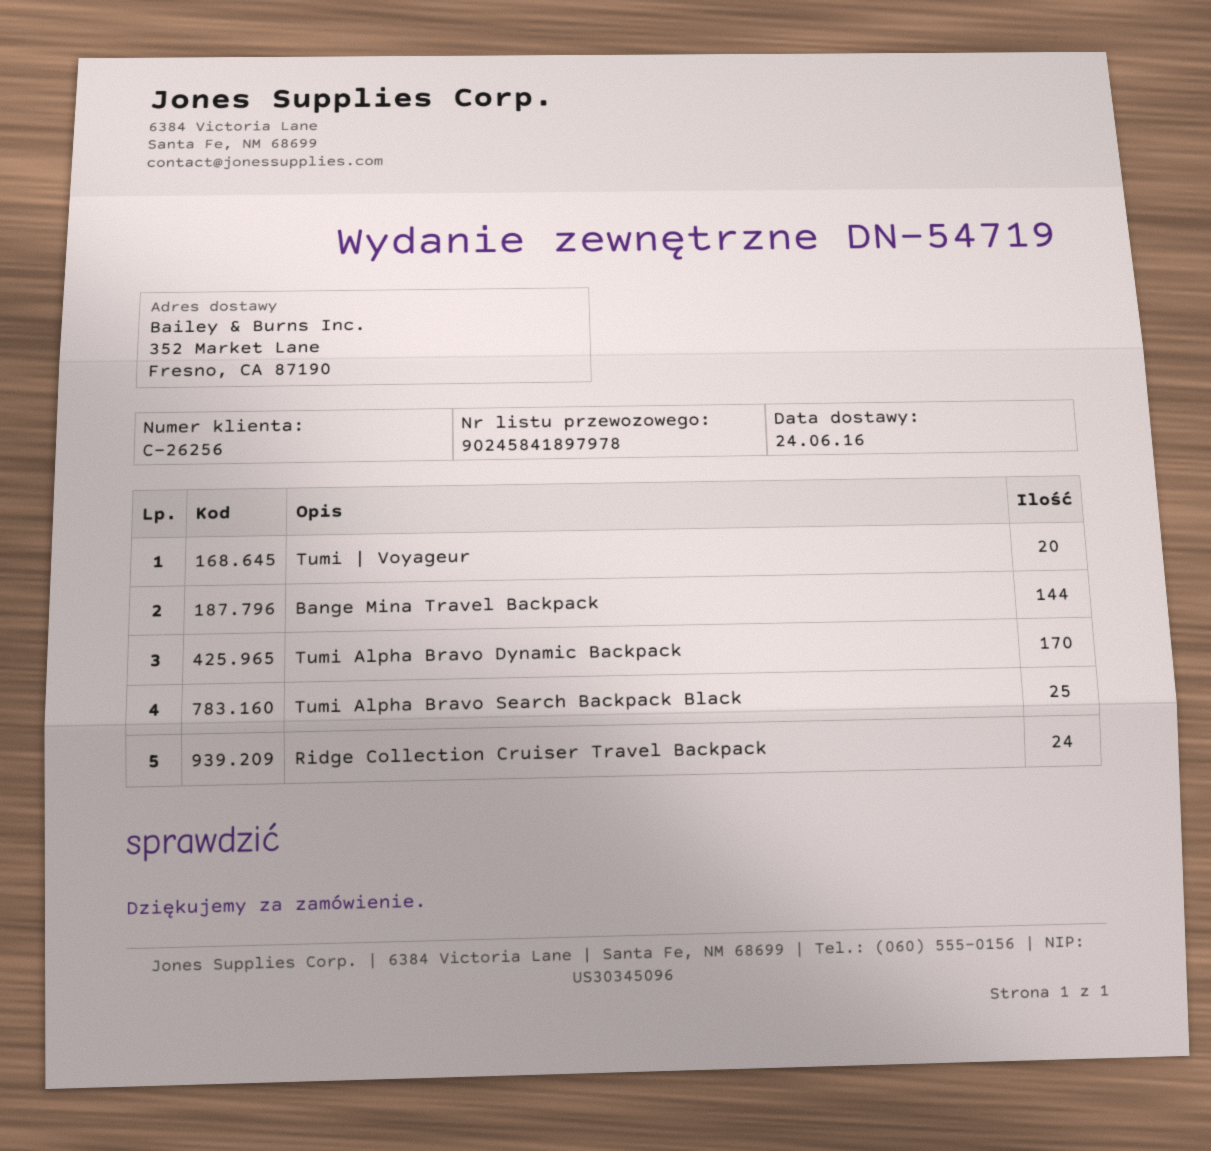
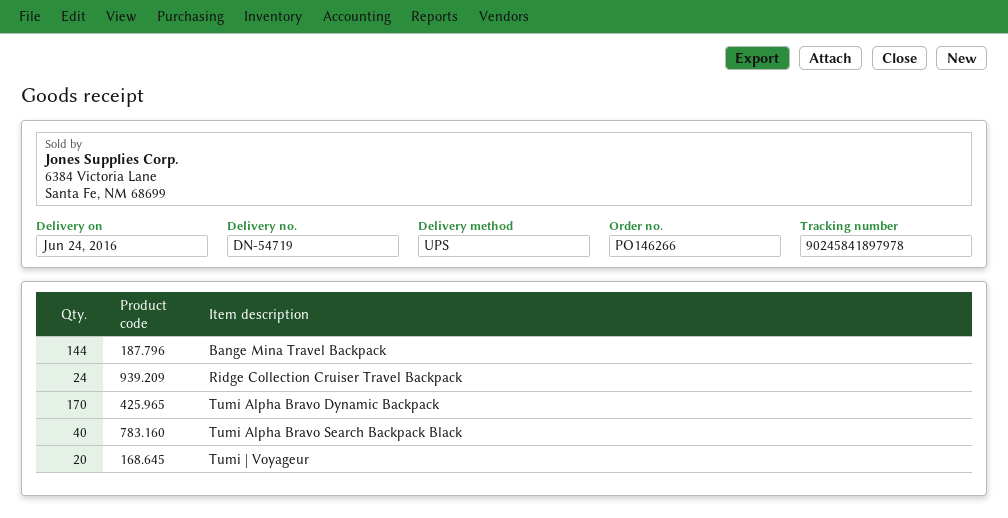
Tumi Alpha Bravo Search Backpack Black: 25 -> 40

